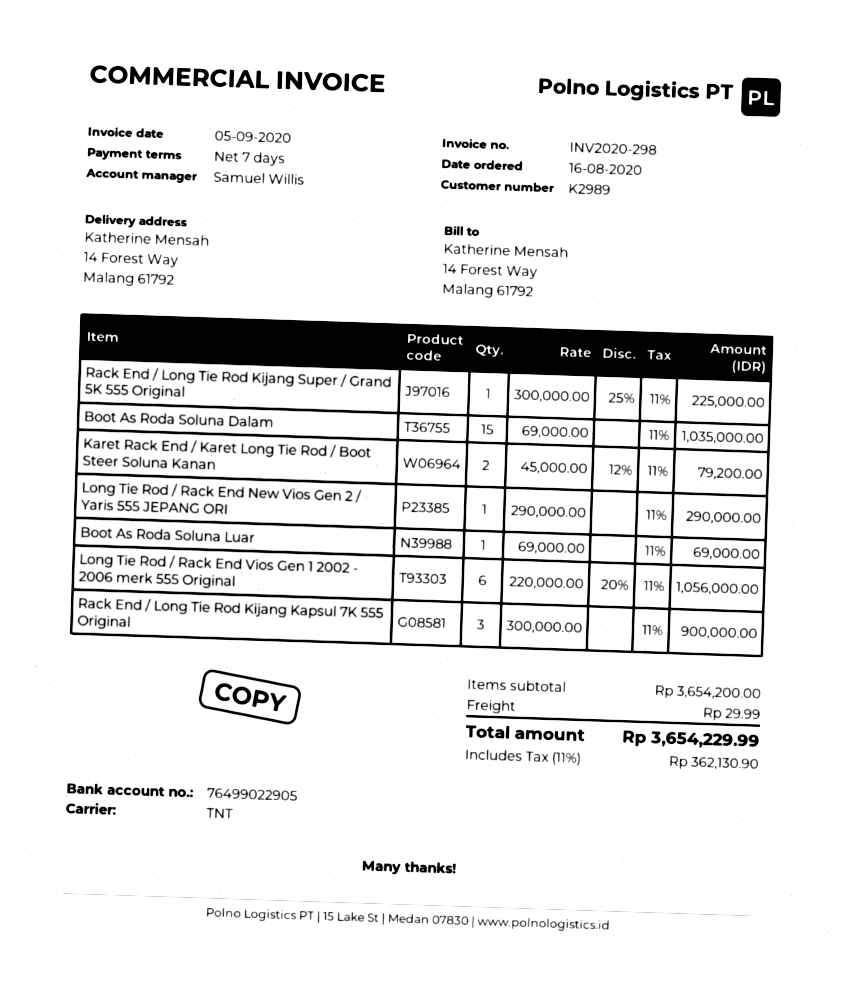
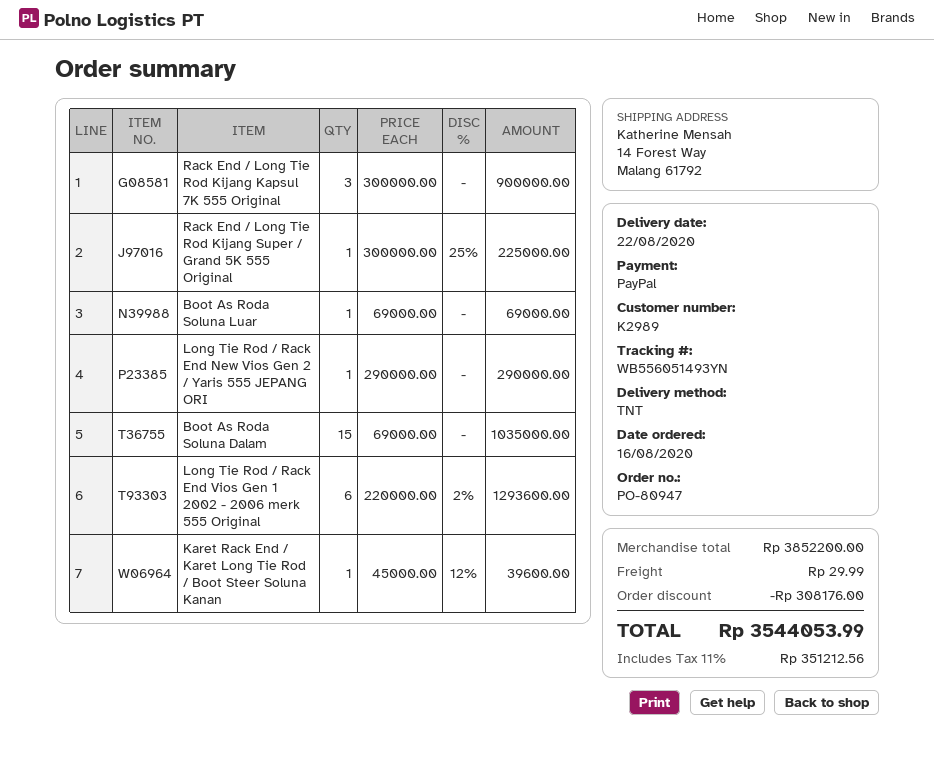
Karet Rack End / Karet Long Tie Rod / Boot Steer Soluna Kanan: 2 x 45000.00 - 12% = 79200.00 -> 1 x 45000.00 - 12% = 39600.00
Long Tie Rod / Rack End Vios Gen 1 2002 - 2006 merk 555 Original: 6 x 220000.00 - 20% = 1056000.00 -> 6 x 220000.00 - 2% = 1293600.00
subtotal: 3654200.00 -> 3852200.00
discount: none -> 308176.00
tax: 11% = 362130.90 -> 11% = 351212.56
total: 3654229.99 -> 3544053.99

